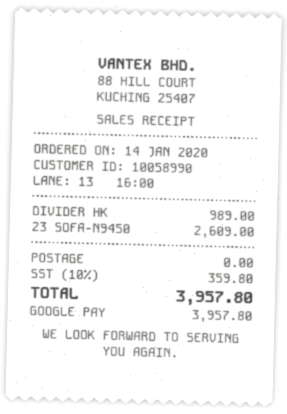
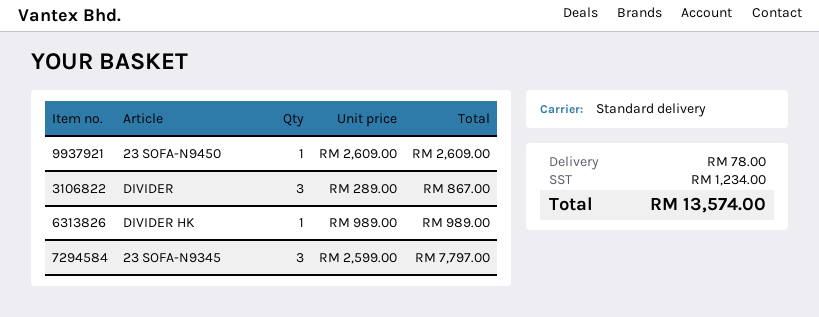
DIVIDER: none -> 3 x 289.00 = 867.00
23 SOFA-N9345: none -> 3 x 2599.00 = 7797.00
shipping: 0.00 -> 78.00
tax: 359.80 -> 1234.00
total: 3957.80 -> 13574.00

